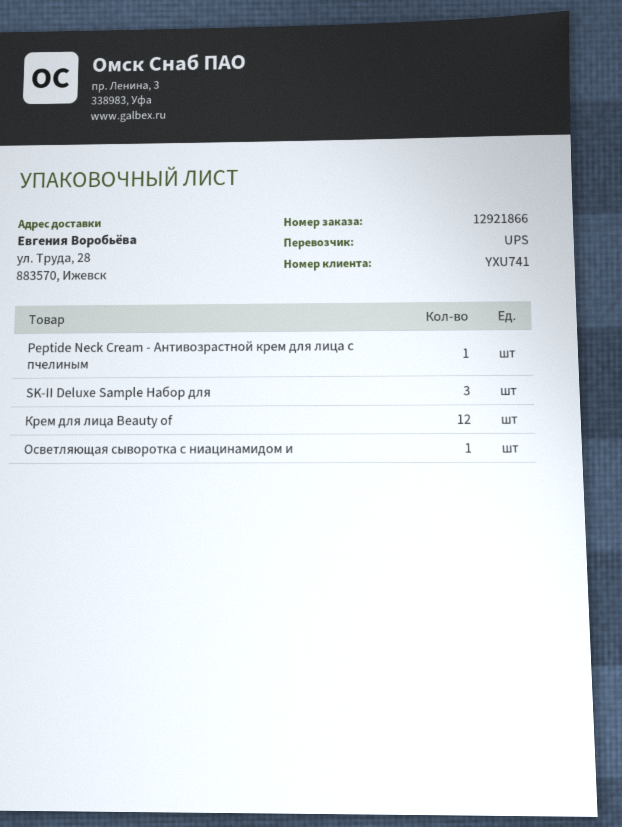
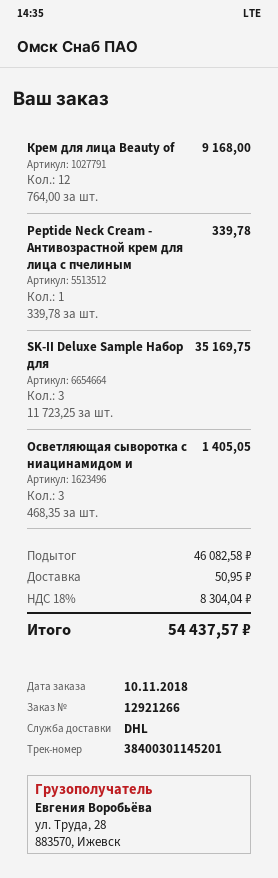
order number: 12921866 -> 12921266
shipping method: UPS -> DHL
Осветляющая сыворотка с ниацинамидом и: 1 -> 3

